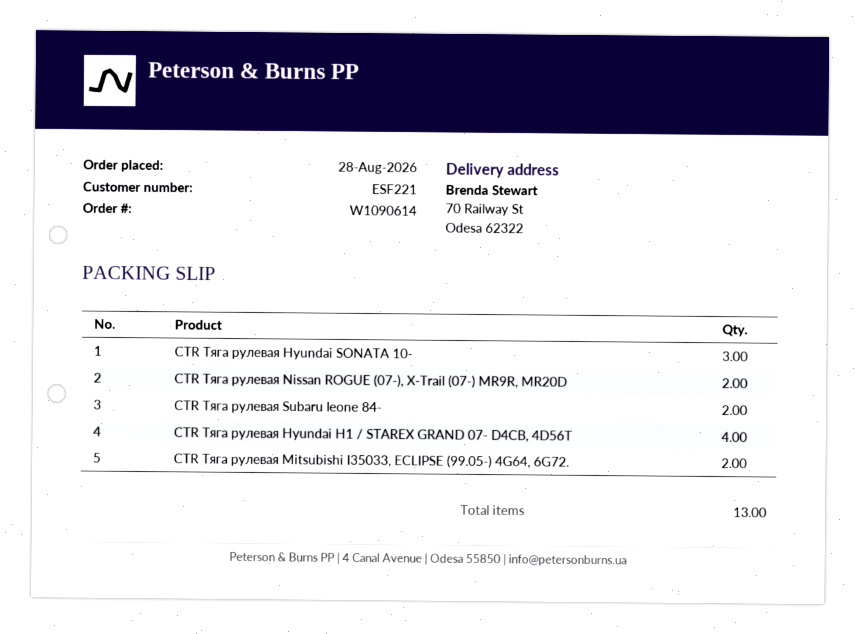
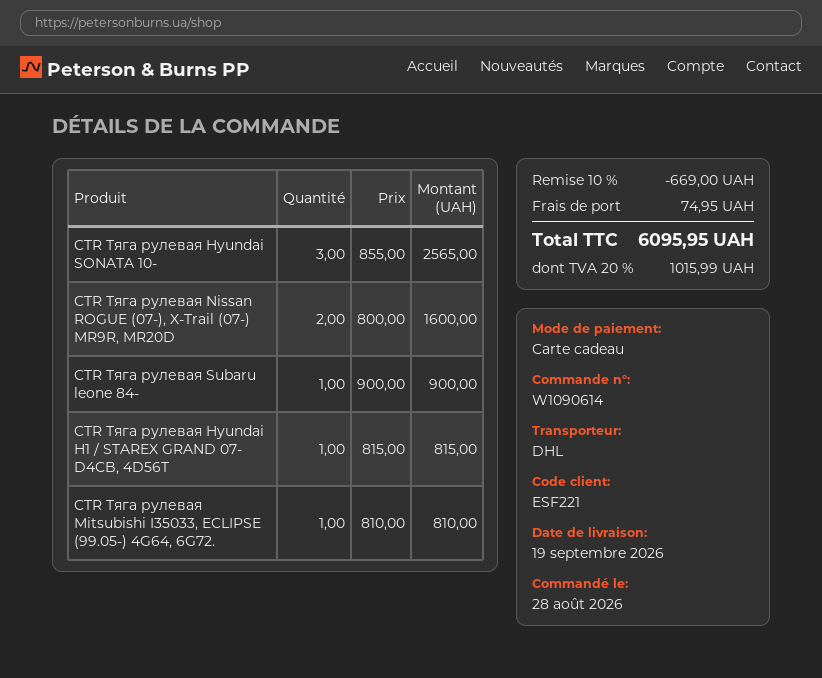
CTR Тяга рулевая Subaru leone 84-: 2 -> 1
CTR Тяга рулевая Hyundai H1 / STAREX GRAND 07- D4CB, 4D56T: 4 -> 1
CTR Тяга рулевая Mitsubishi I35033, ECLIPSE (99.05-) 4G64, 6G72.: 2 -> 1

